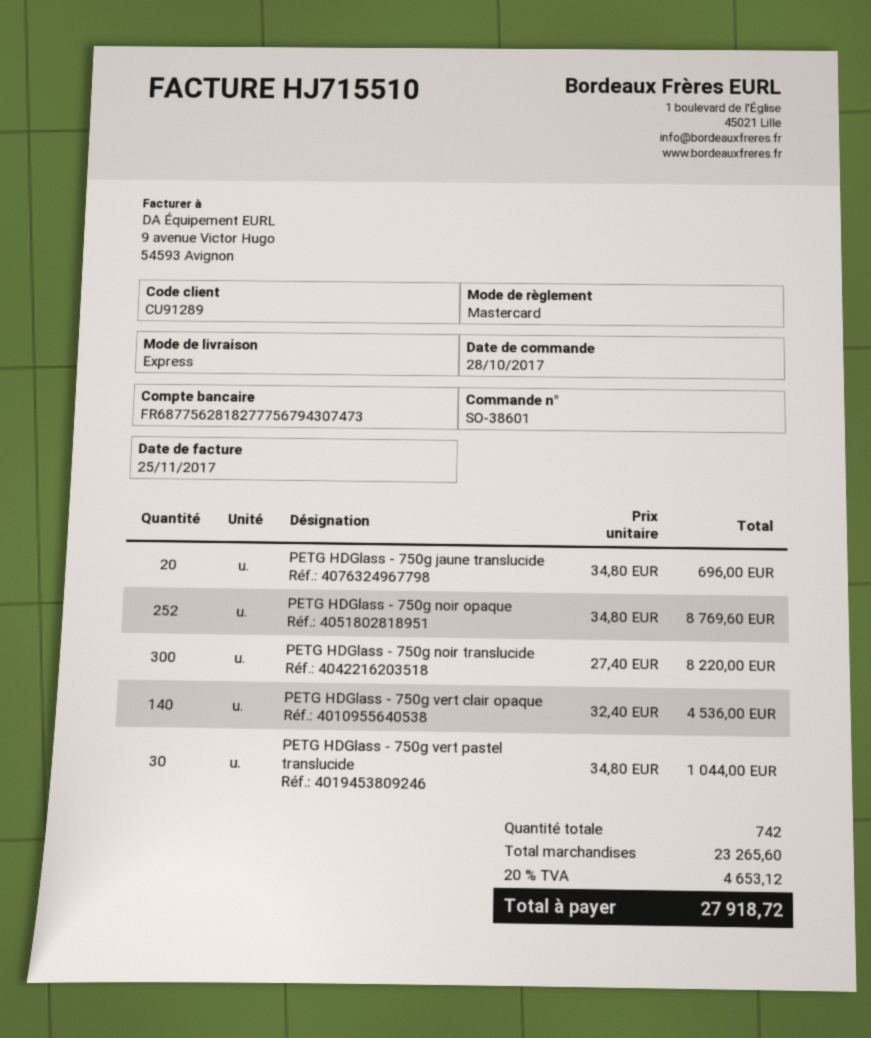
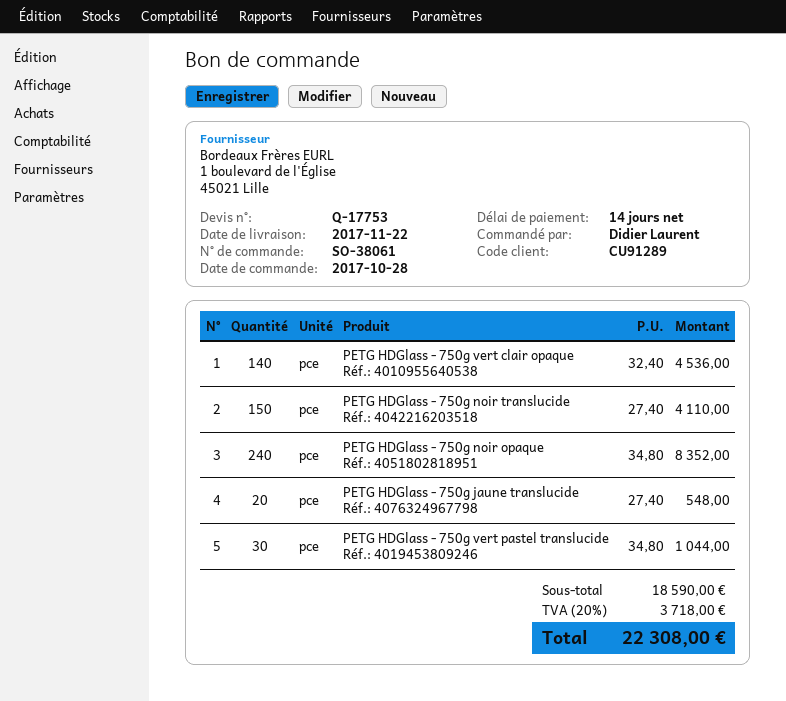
order number: SO-38601 -> SO-38061
PETG HDGlass - 750g jaune translucide: 20 x 34.80 = 696.00 -> 20 x 27.40 = 548.00
PETG HDGlass - 750g noir opaque: 252 x 34.80 = 8769.60 -> 240 x 34.80 = 8352.00
PETG HDGlass - 750g noir translucide: 300 x 27.40 = 8220.00 -> 150 x 27.40 = 4110.00
subtotal: 23265.60 -> 18590.00
tax: 20% = 4653.12 -> 20% = 3718.00
total: 27918.72 -> 22308.00

